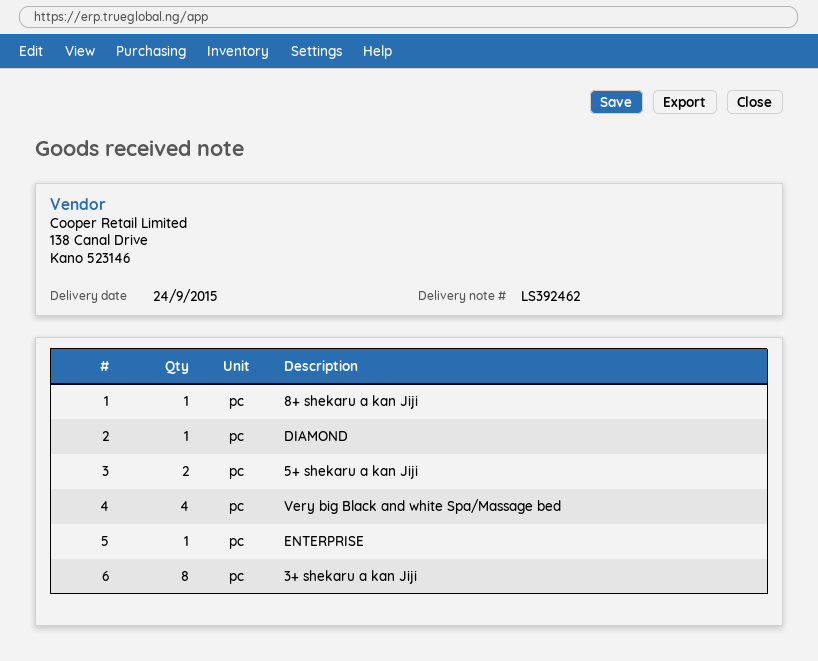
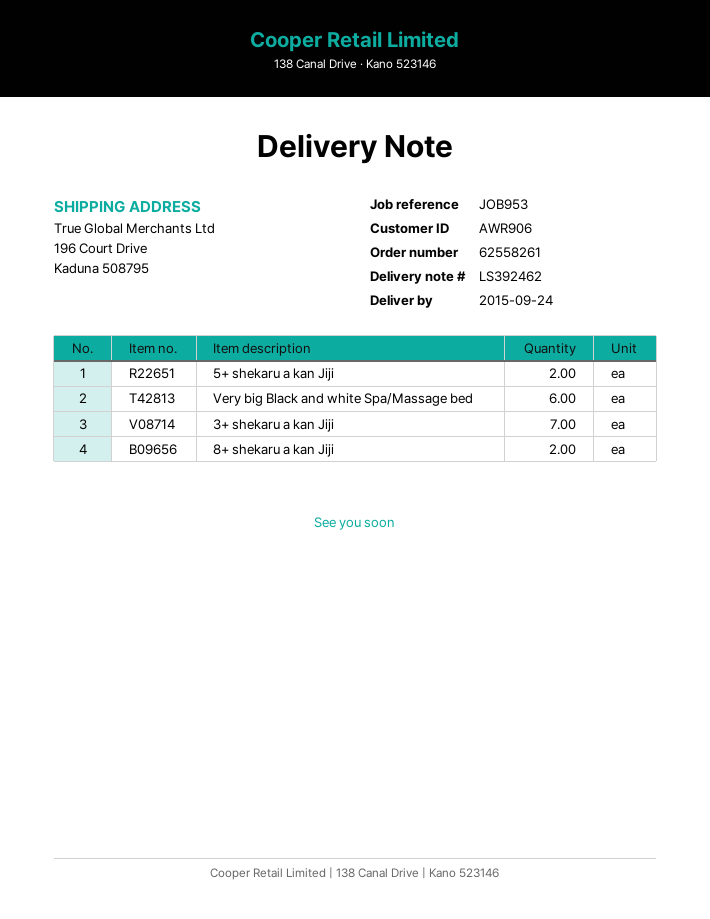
8+ shekaru a kan Jiji: 1 -> 2
DIAMOND: 1 -> none
Very big Black and white Spa/Massage bed: 4 -> 6
ENTERPRISE: 1 -> none
3+ shekaru a kan Jiji: 8 -> 7

